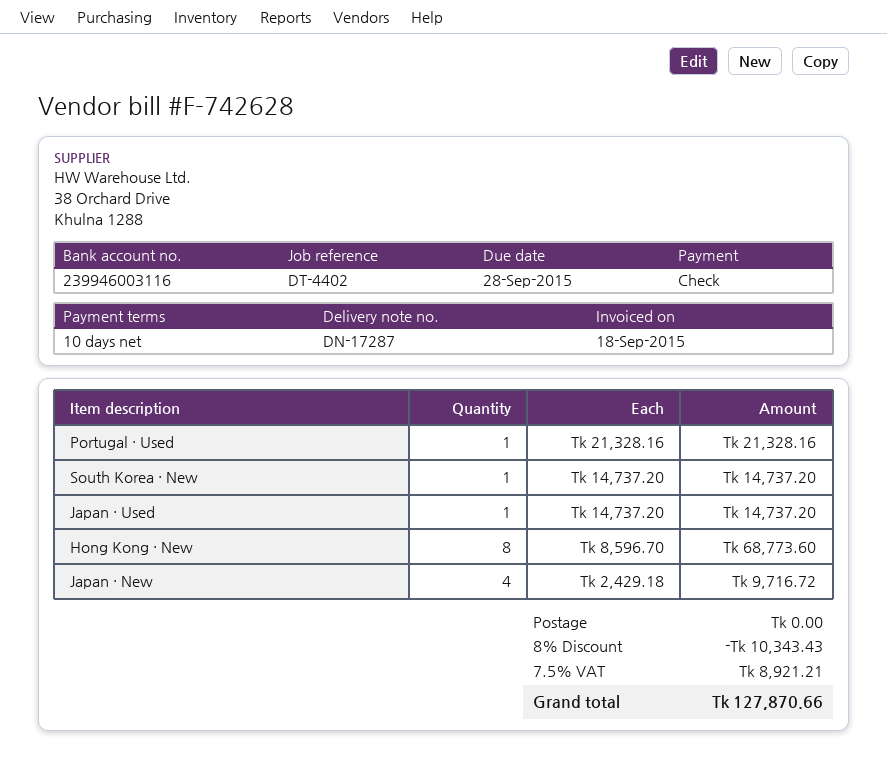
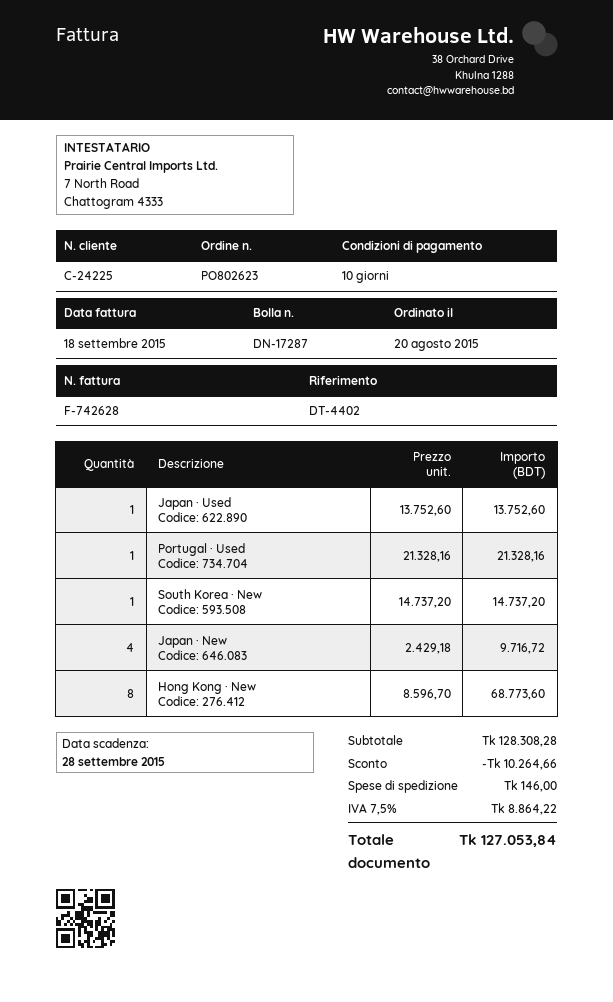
Japan · Used: 1 x 14737.20 = 14737.20 -> 1 x 13752.60 = 13752.60
discount: 10343.43 -> 10264.66
shipping: 0.00 -> 146.00
tax: 7.5% = 8921.21 -> 7.5% = 8864.22
total: 127870.66 -> 127053.84

